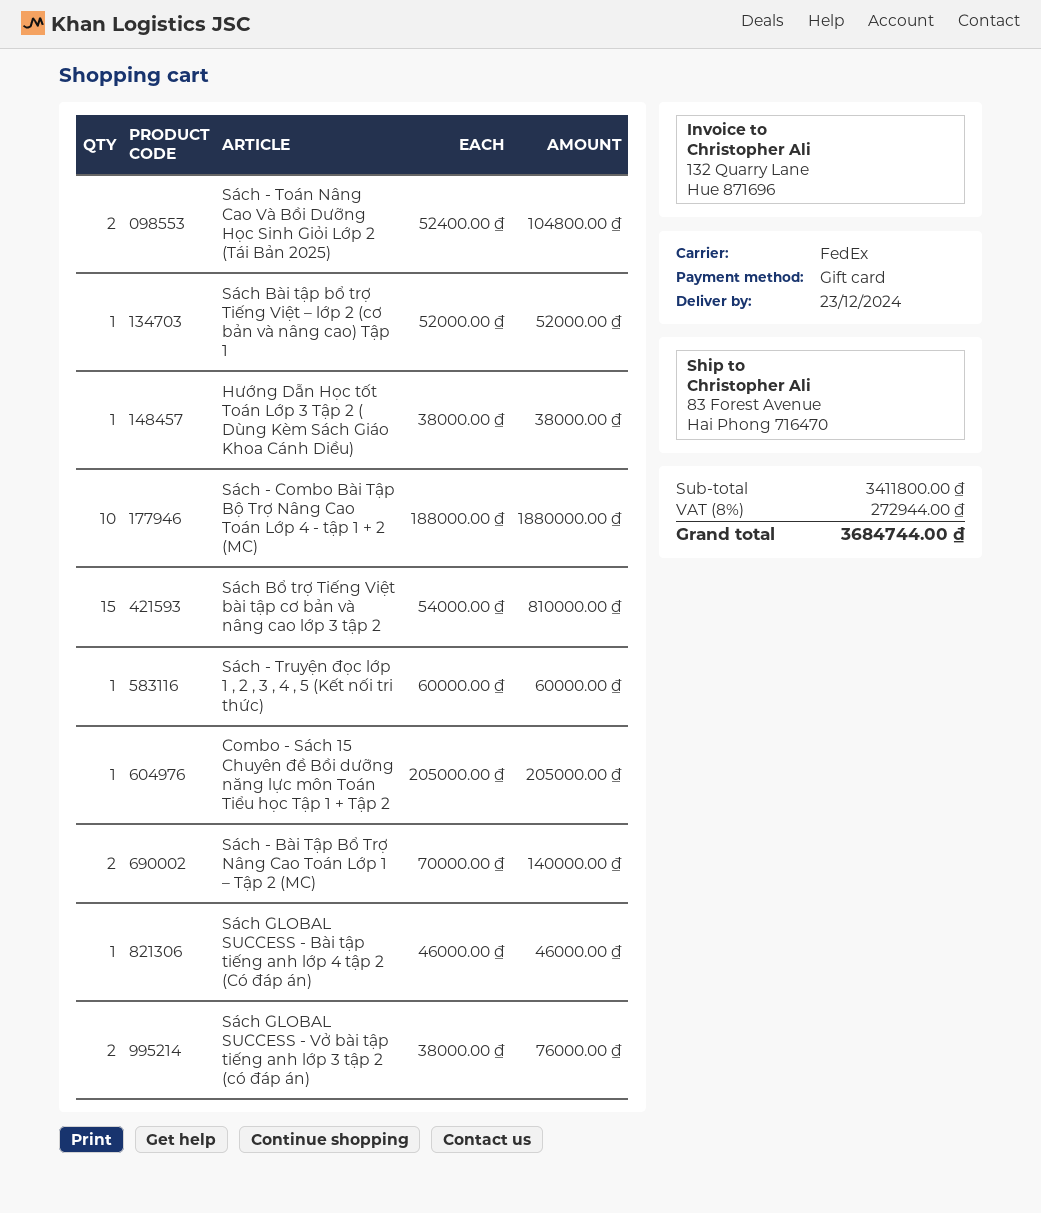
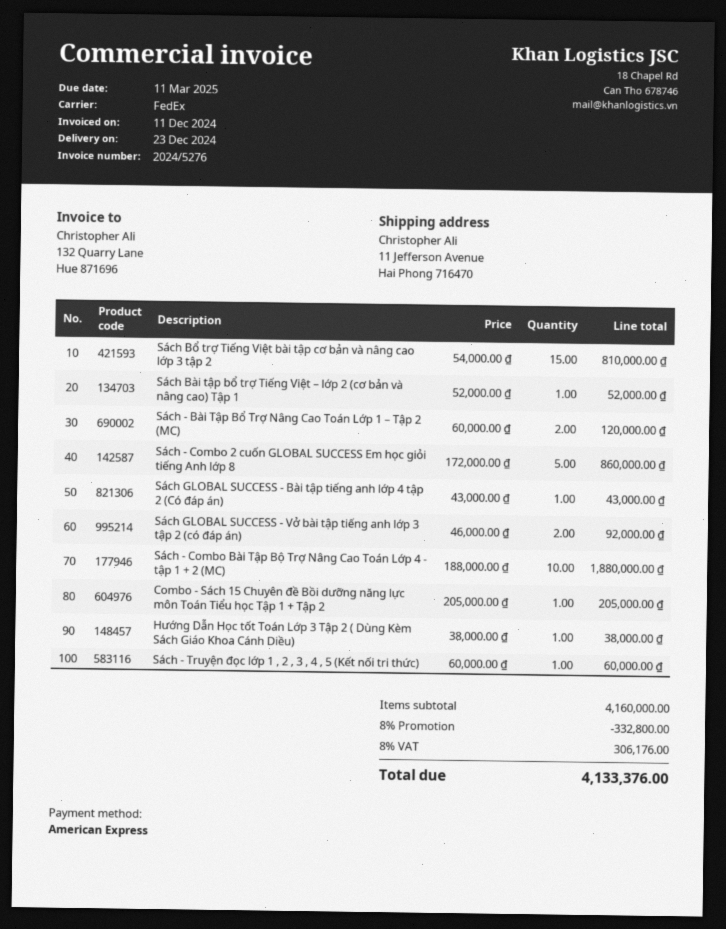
payment method: gift card -> American Express
ship to: 83 Forest Avenue, Hai Phong 716470 -> 11 Jefferson Avenue, Hai Phong 716470
Sách - Toán Nâng Cao Và Bồi Dưỡng Học Sinh Giỏi Lớp 2 (Tái Bản 2025): 2 x 52400.00 = 104800.00 -> none
Sách - Bài Tập Bổ Trợ Nâng Cao Toán Lớp 1 – Tập 2 (MC): 2 x 70000.00 = 140000.00 -> 2 x 60000.00 = 120000.00
Sách GLOBAL SUCCESS - Bài tập tiếng anh lớp 4 tập 2 (Có đáp án): 1 x 46000.00 = 46000.00 -> 1 x 43000.00 = 43000.00
Sách GLOBAL SUCCESS - Vở bài tập tiếng anh lớp 3 tập 2 (có đáp án): 2 x 38000.00 = 76000.00 -> 2 x 46000.00 = 92000.00
Sách - Combo 2 cuốn GLOBAL SUCCESS Em học giỏi tiếng Anh lớp 8: none -> 5 x 172000.00 = 860000.00
subtotal: 3411800.00 -> 4160000.00
discount: none -> 8% = 332800.00
tax: 8% = 272944.00 -> 8% = 306176.00
total: 3684744.00 -> 4133376.00

